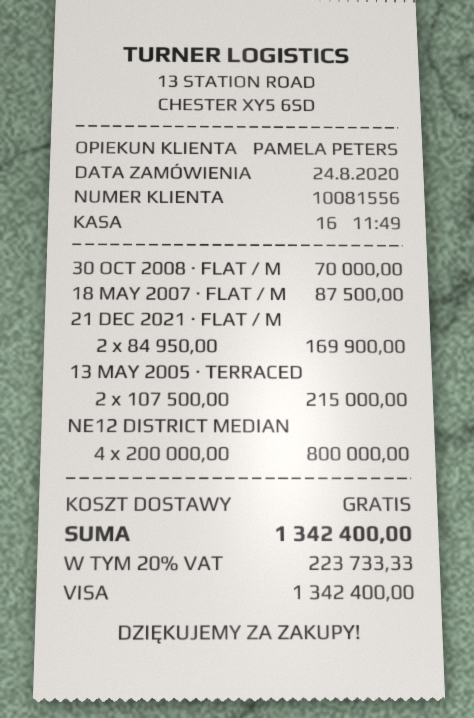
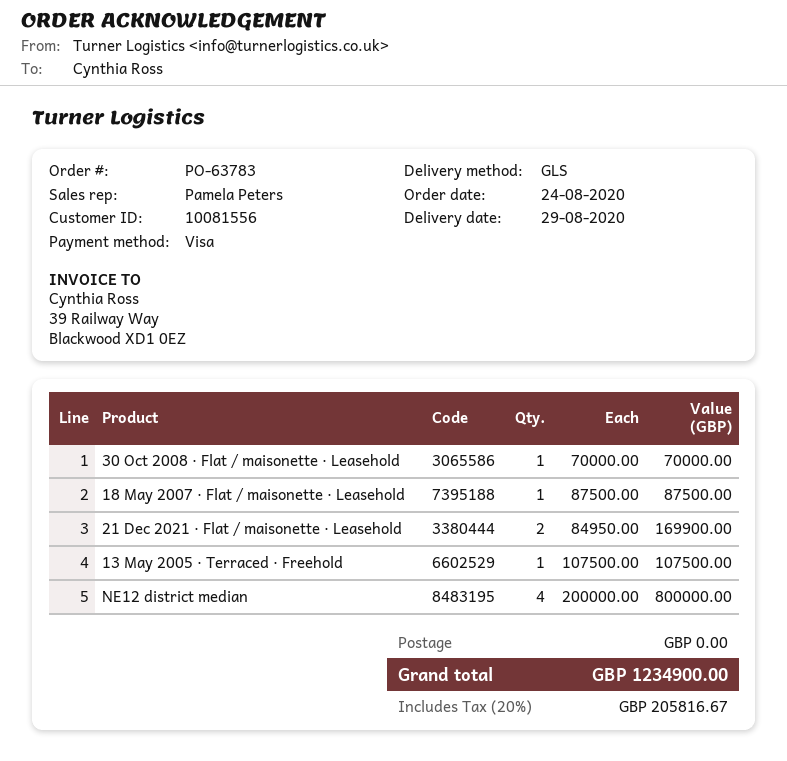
13 MAY 2005 · TERRACED: 2 x 107500.00 = 215000.00 -> 1 x 107500.00 = 107500.00
tax: 20% = 223733.33 -> 20% = 205816.67
total: 1342400.00 -> 1234900.00

